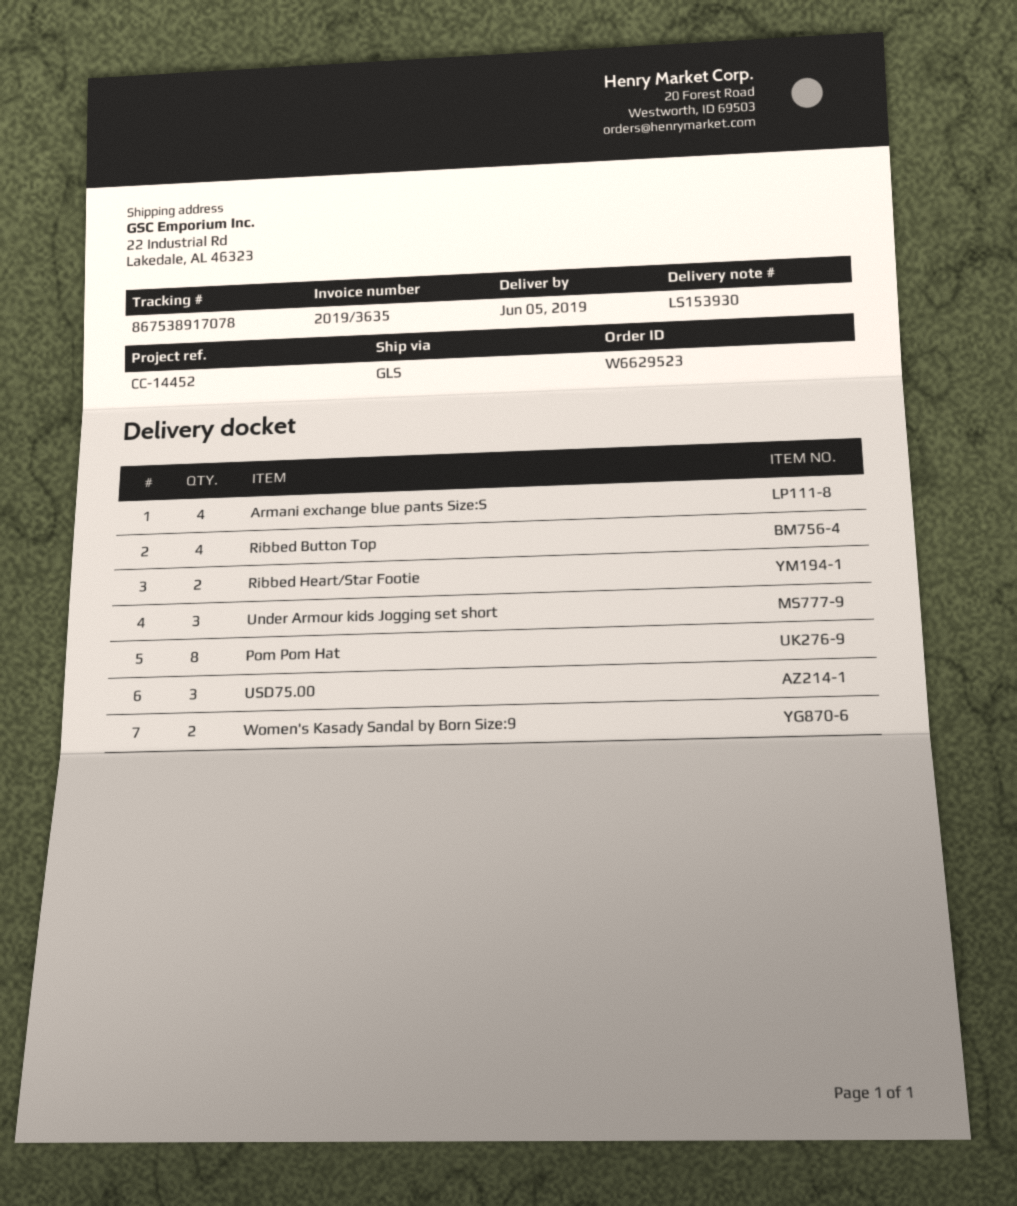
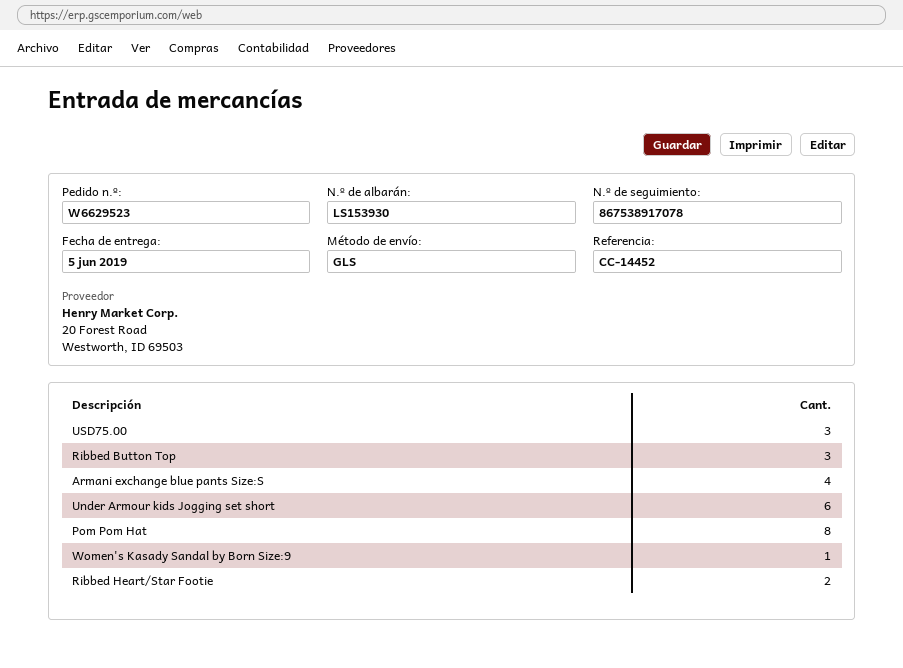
Ribbed Button Top: 4 -> 3
Under Armour kids Jogging set short: 3 -> 6
Women's Kasady Sandal by Born Size:9: 2 -> 1

